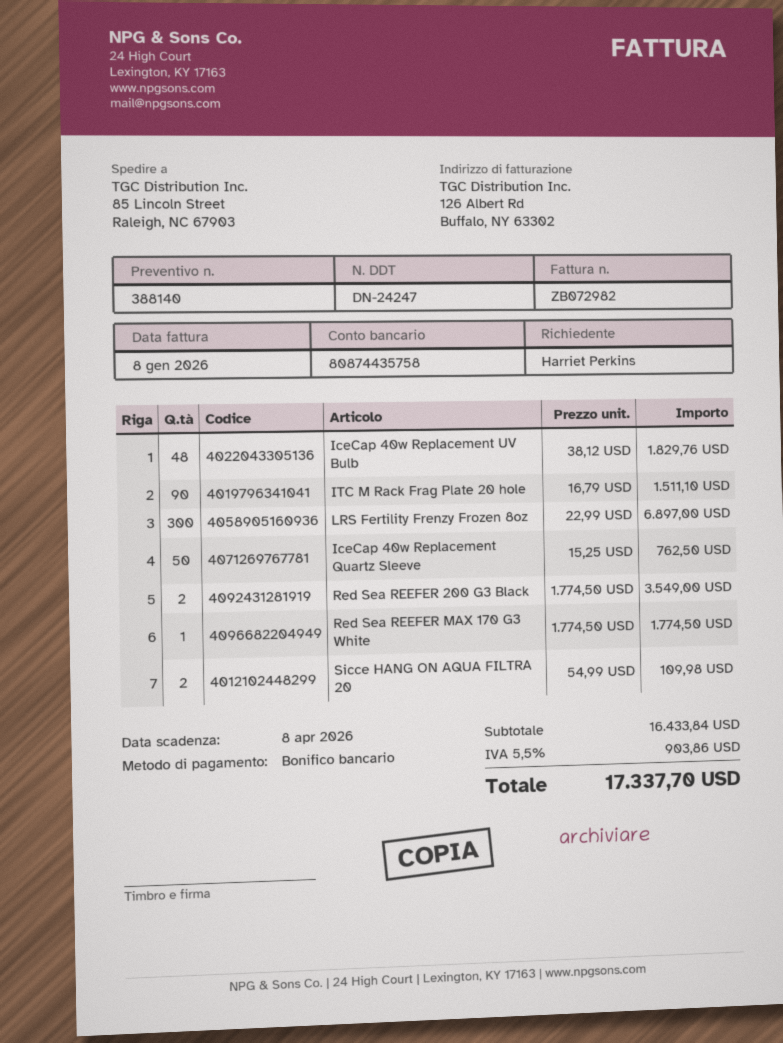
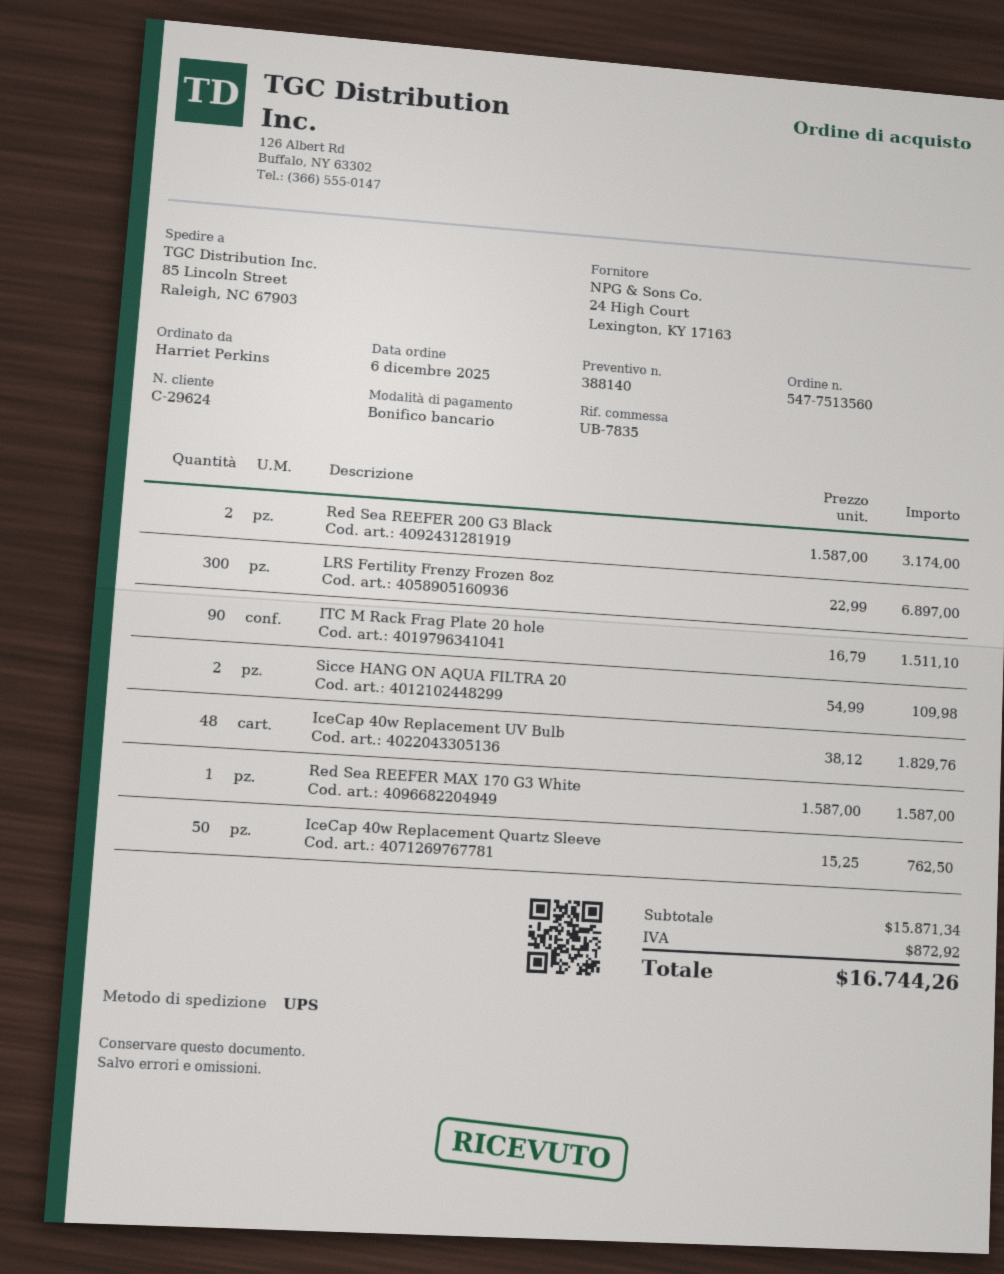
Red Sea REEFER 200 G3 Black: 2 x 1774.50 = 3549.00 -> 2 x 1587.00 = 3174.00
Red Sea REEFER MAX 170 G3 White: 1 x 1774.50 = 1774.50 -> 1 x 1587.00 = 1587.00
subtotal: 16433.84 -> 15871.34
tax: 903.86 -> 872.92
total: 17337.70 -> 16744.26

